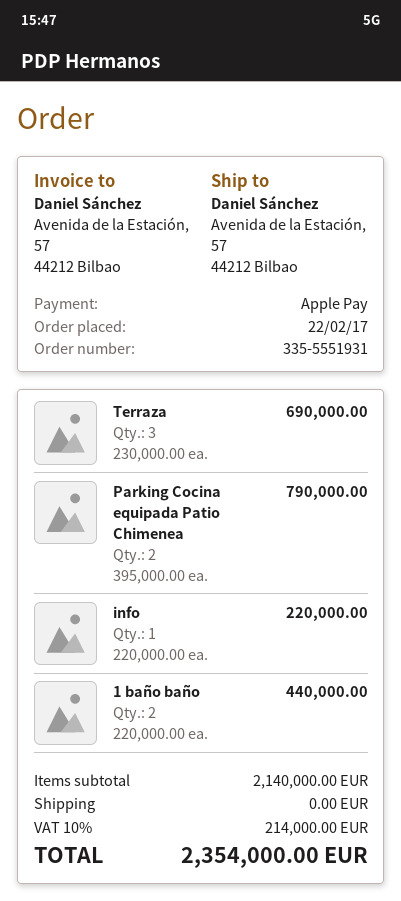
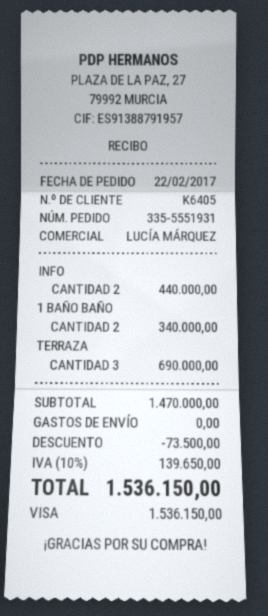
payment method: Apple Pay -> Visa
Parking Cocina equipada Patio Chimenea: 2 for 790000.00 -> none
info: 1 for 220000.00 -> 2 for 440000.00
1 baño baño: 2 for 440000.00 -> 2 for 340000.00
subtotal: 2140000.00 -> 1470000.00
discount: none -> 73500.00
tax: 10% = 214000.00 -> 10% = 139650.00
total: 2354000.00 -> 1536150.00

